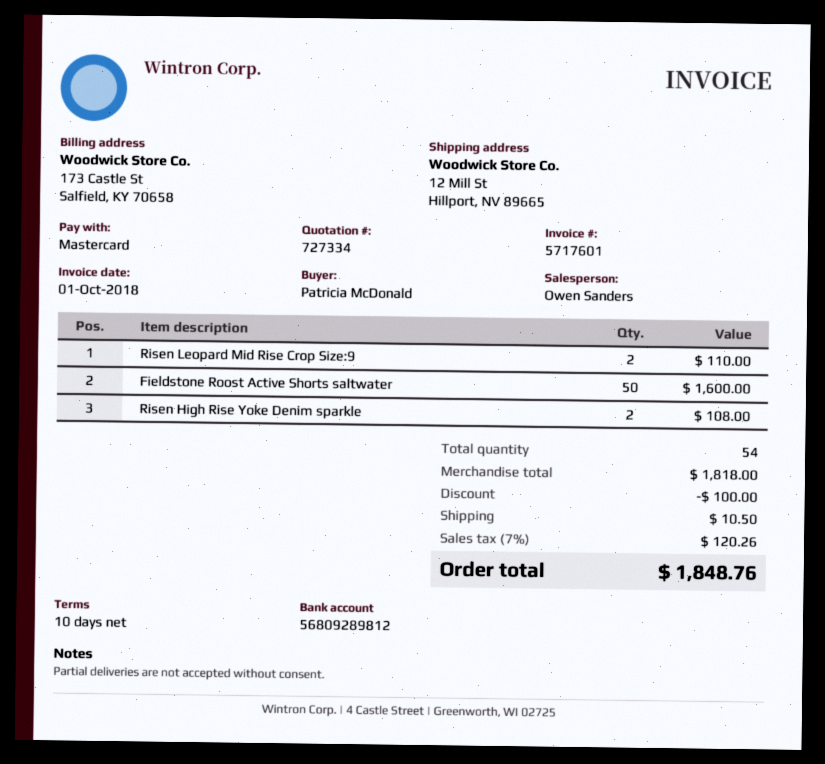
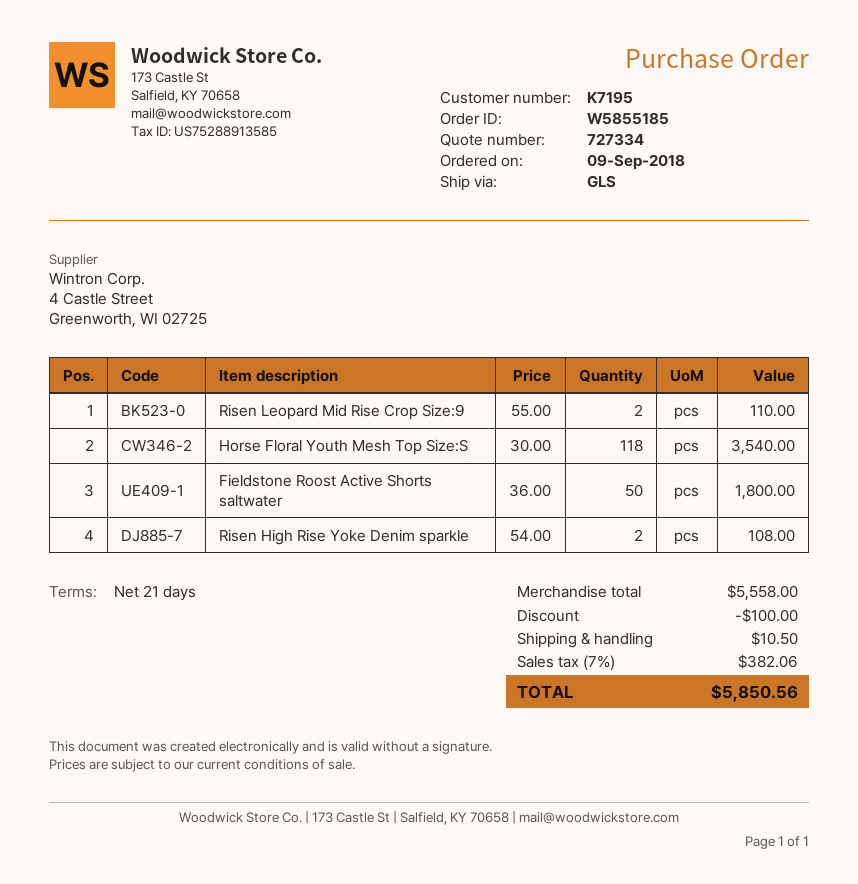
payment terms: 10 days -> 21 days
Fieldstone Roost Active Shorts saltwater: 50 for 1600.00 -> 50 for 1800.00
Horse Floral Youth Mesh Top Size:S: none -> 118 for 3540.00
subtotal: 1818.00 -> 5558.00
tax: 7% = 120.26 -> 7% = 382.06
total: 1848.76 -> 5850.56

